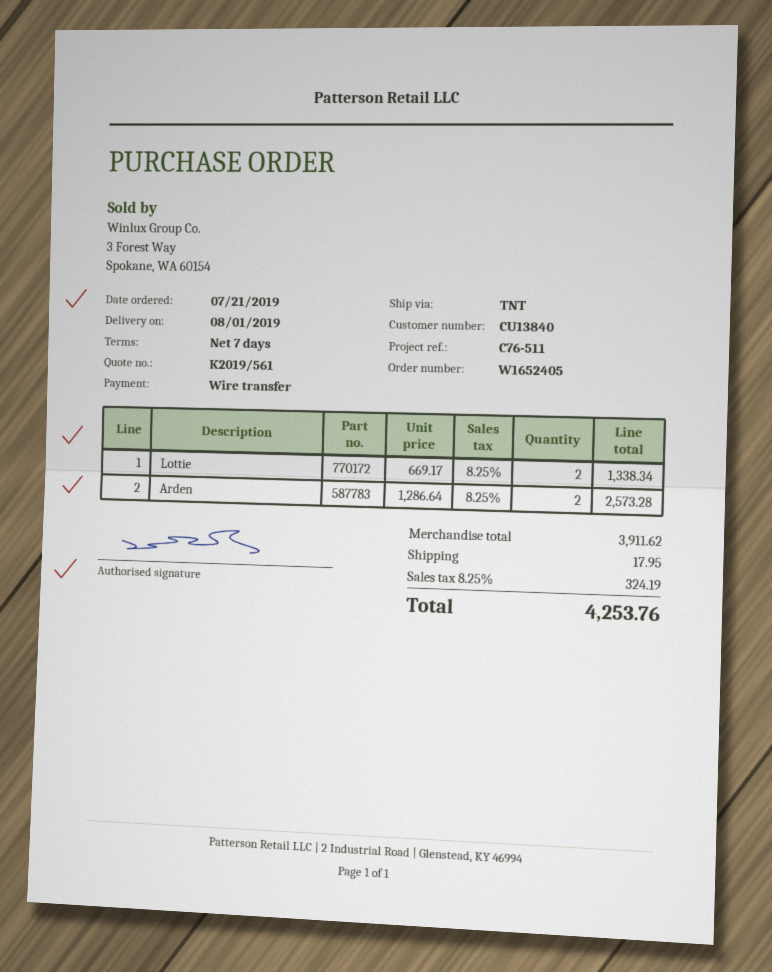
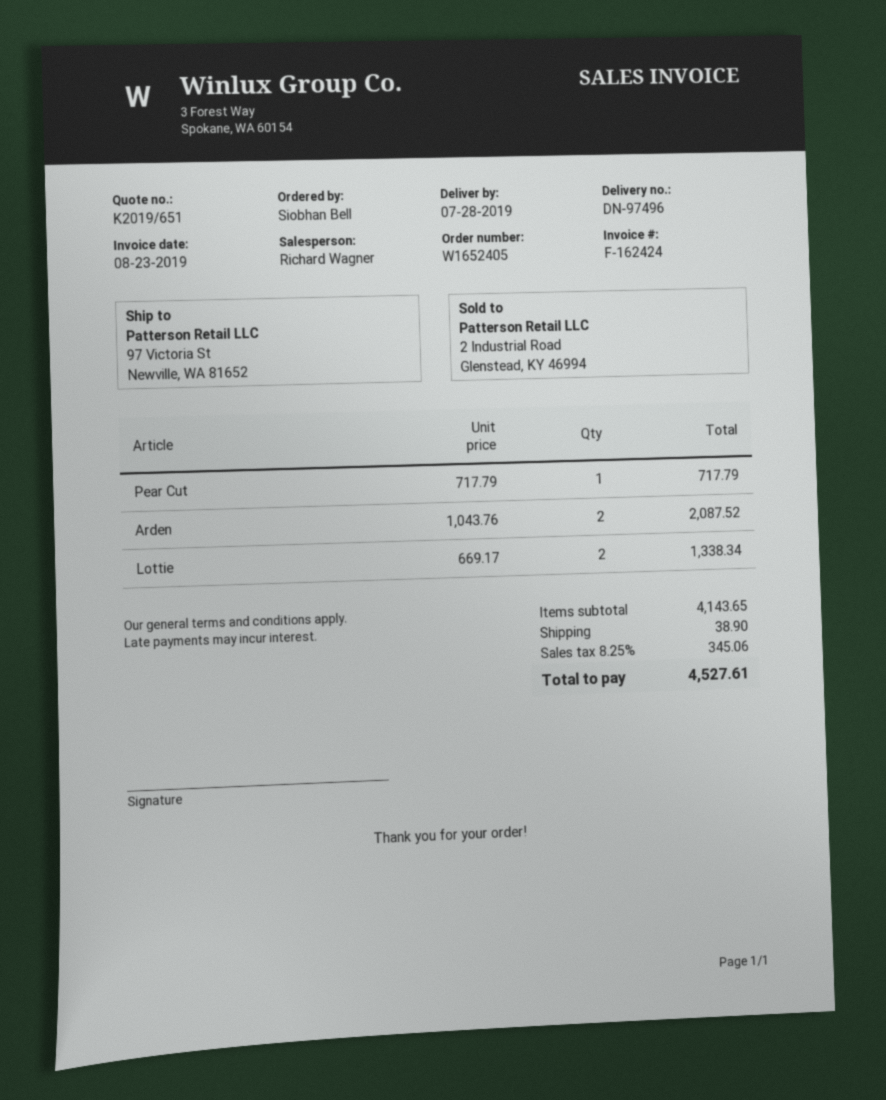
quote number: K2019/561 -> K2019/651
delivery date: 2019-08-01 -> 2019-07-28
Arden: 2 x 1286.64 = 2573.28 -> 2 x 1043.76 = 2087.52
Pear Cut: none -> 1 x 717.79 = 717.79
subtotal: 3911.62 -> 4143.65
shipping: 17.95 -> 38.90
tax: 8.25% = 324.19 -> 8.25% = 345.06
total: 4253.76 -> 4527.61

